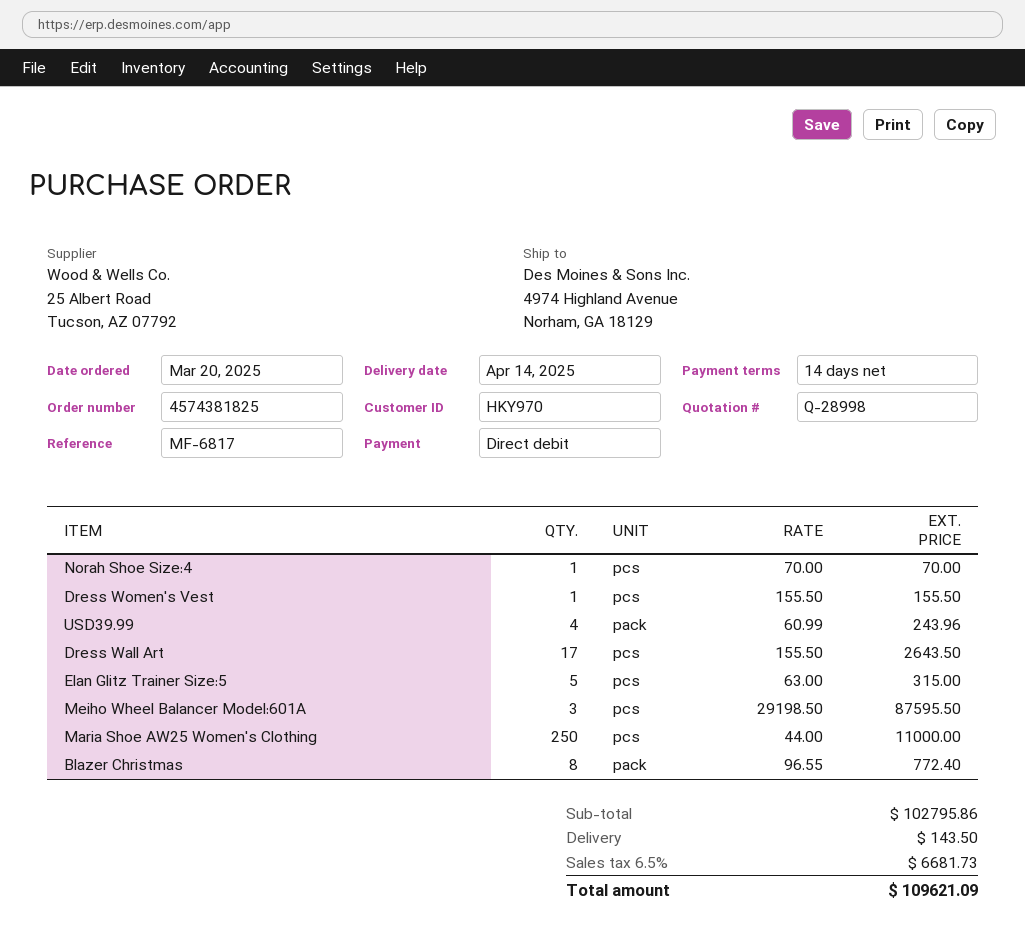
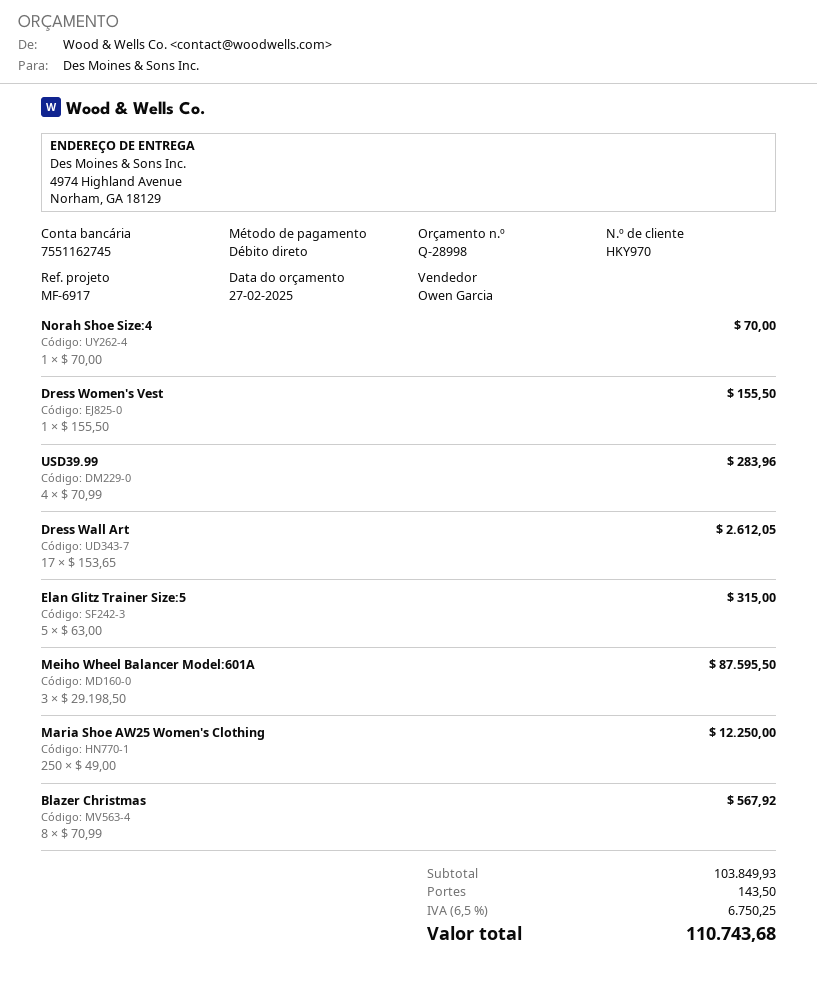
reference: MF-6817 -> MF-6917
USD39.99: 4 x 60.99 = 243.96 -> 4 x 70.99 = 283.96
Dress Wall Art: 17 x 155.50 = 2643.50 -> 17 x 153.65 = 2612.05
Maria Shoe AW25 Women's Clothing: 250 x 44.00 = 11000.00 -> 250 x 49.00 = 12250.00
Blazer Christmas: 8 x 96.55 = 772.40 -> 8 x 70.99 = 567.92
subtotal: 102795.86 -> 103849.93
tax: 6.5% = 6681.73 -> 6.5% = 6750.25
total: 109621.09 -> 110743.68

